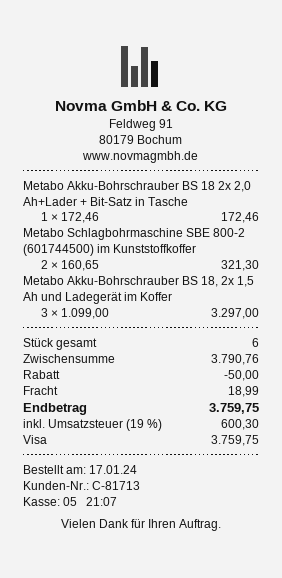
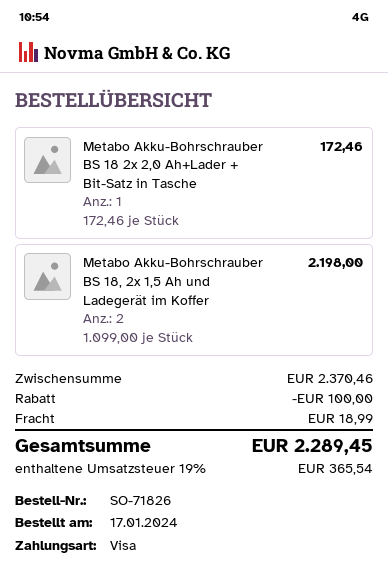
Metabo Schlagbohrmaschine SBE 800-2 (601744500) im Kunststoffkoffer: 2 x 160.65 = 321.30 -> none
Metabo Akku-Bohrschrauber BS 18, 2x 1,5 Ah und Ladegerät im Koffer: 3 x 1099.00 = 3297.00 -> 2 x 1099.00 = 2198.00
subtotal: 3790.76 -> 2370.46
discount: 50.00 -> 100.00
tax: 19% = 600.30 -> 19% = 365.54
total: 3759.75 -> 2289.45

